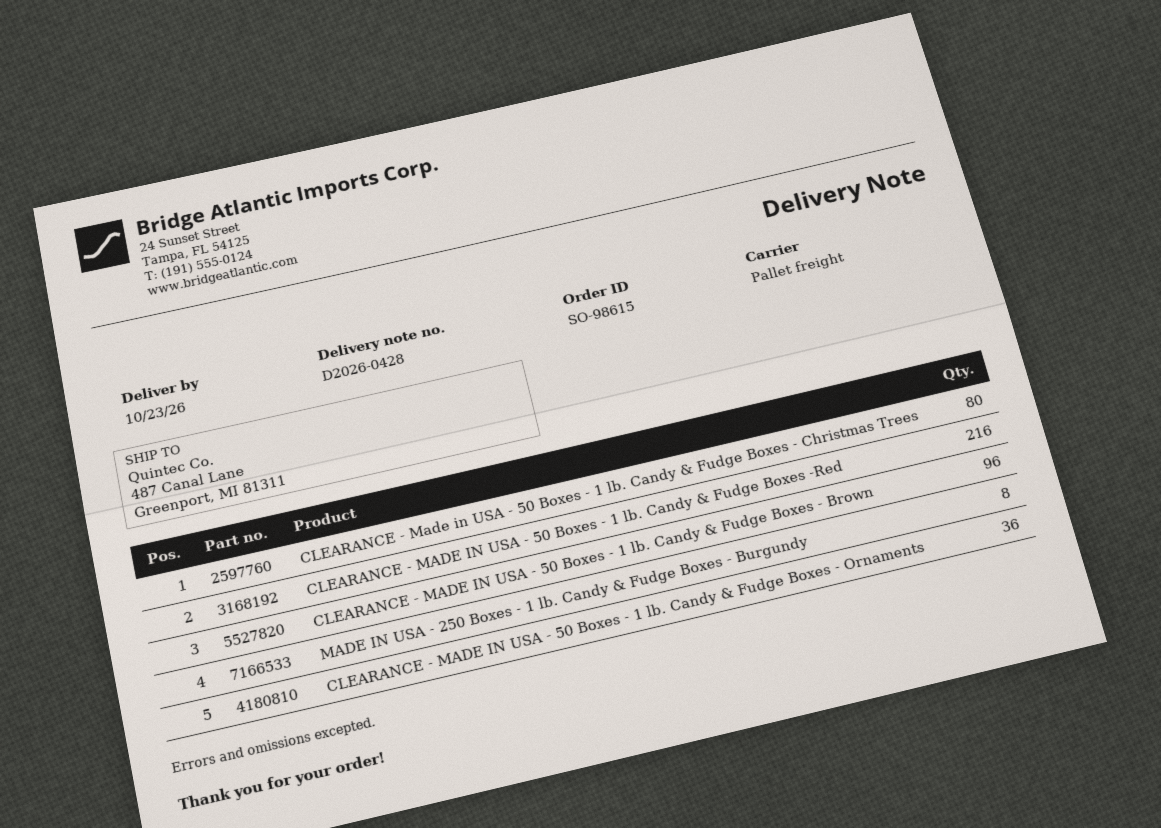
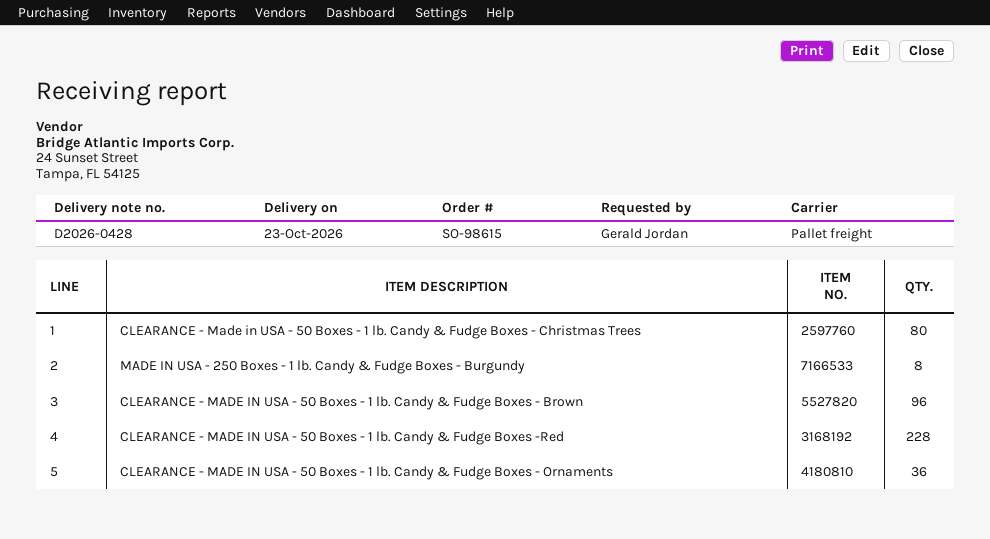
CLEARANCE - MADE IN USA - 50 Boxes - 1 lb. Candy & Fudge Boxes -Red: 216 -> 228

